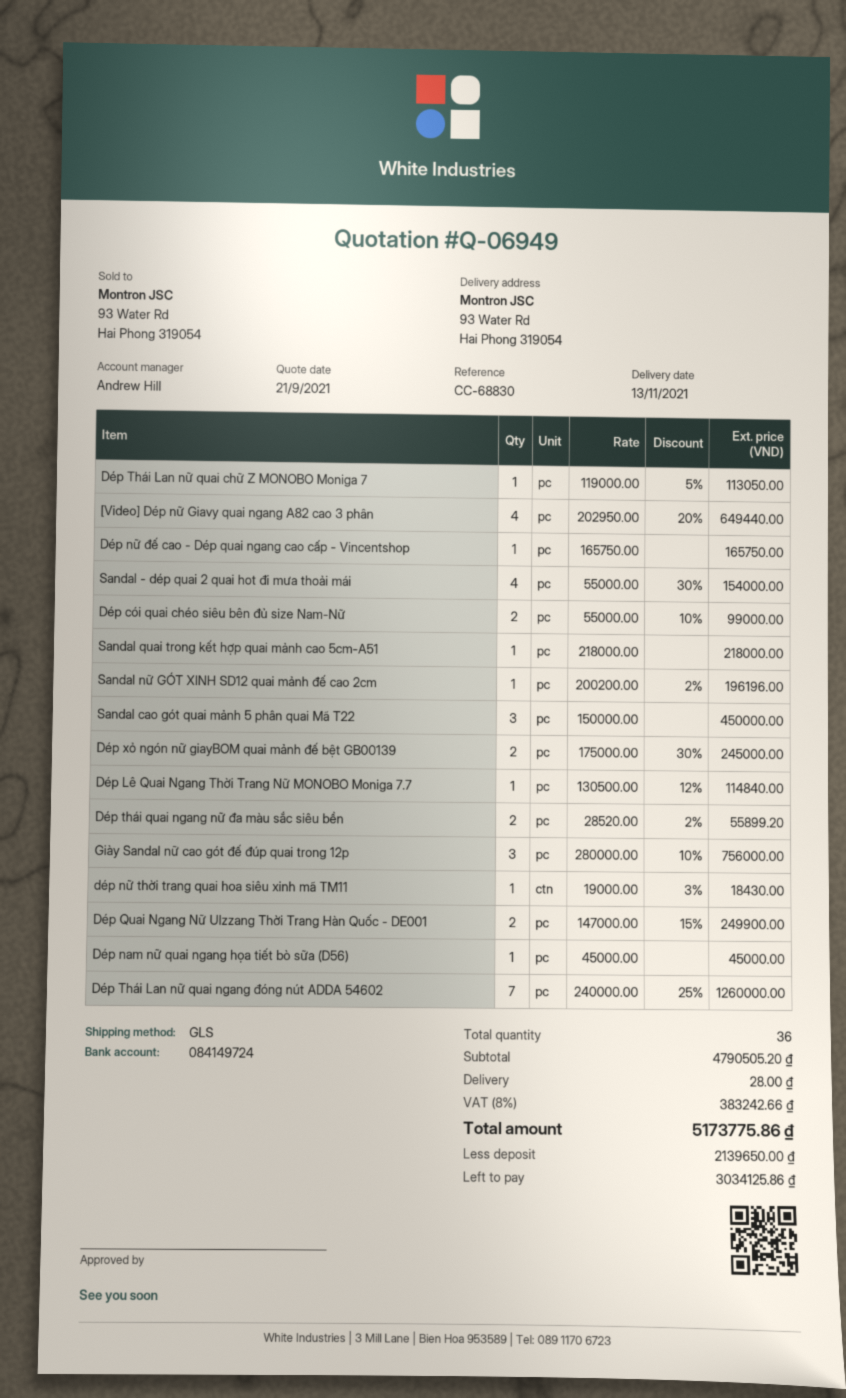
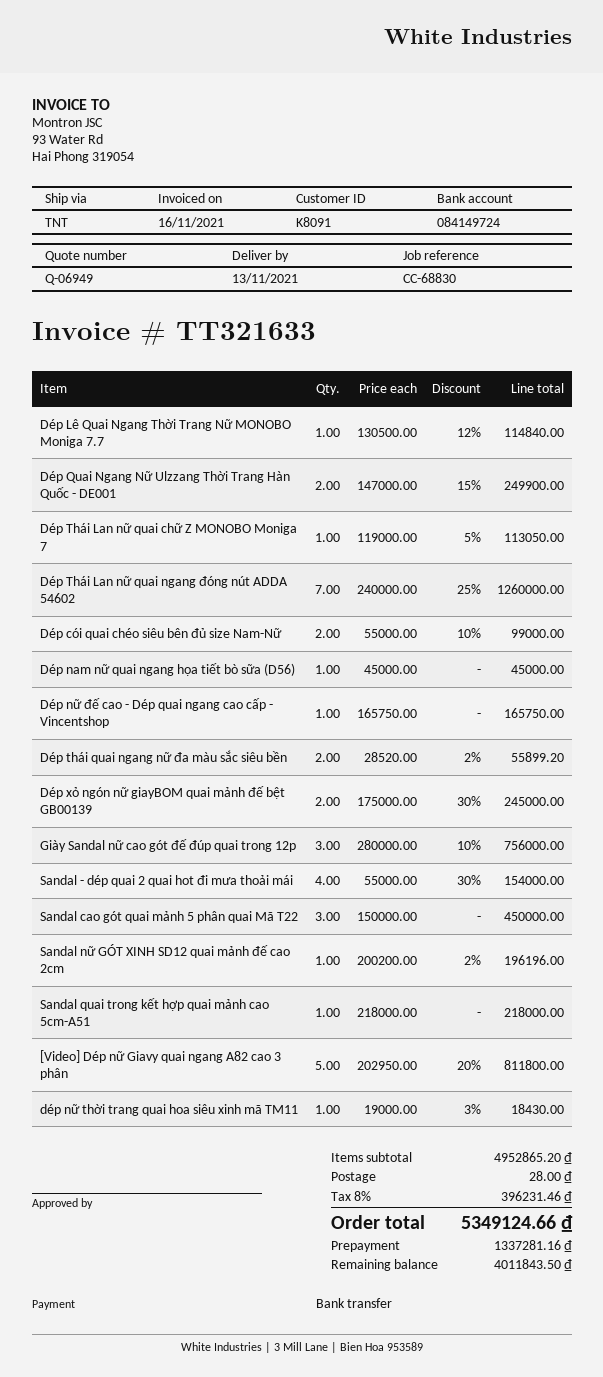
shipping method: GLS -> TNT
[Video] Dép nữ Giavy quai ngang A82 cao 3 phân: 4 x 202950.00 - 20% = 649440.00 -> 5 x 202950.00 - 20% = 811800.00
subtotal: 4790505.20 -> 4952865.20
tax: 8% = 383242.66 -> 8% = 396231.46
total: 5173775.86 -> 5349124.66
deposit: 2139650.00 -> 1337281.16
balance: 3034125.86 -> 4011843.50

